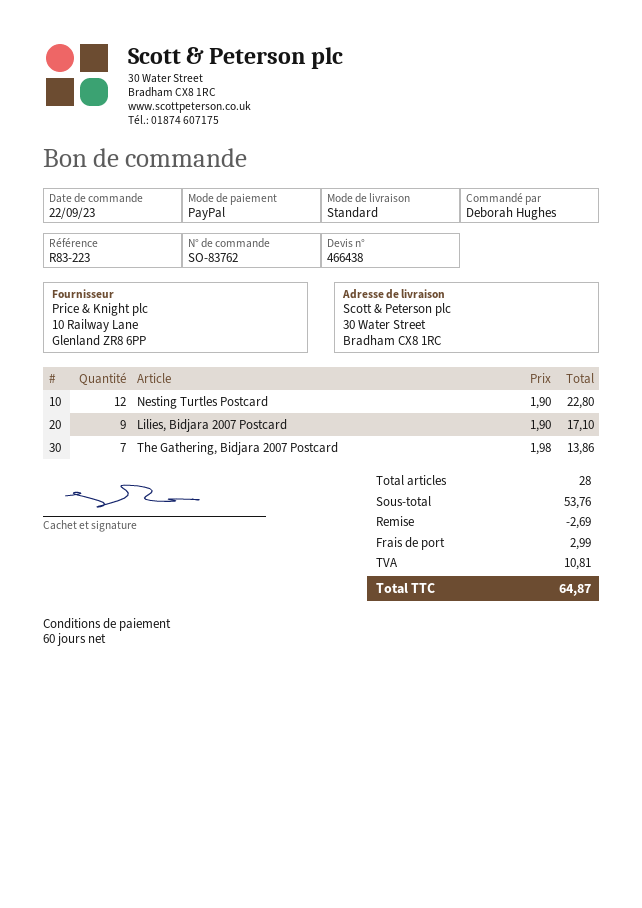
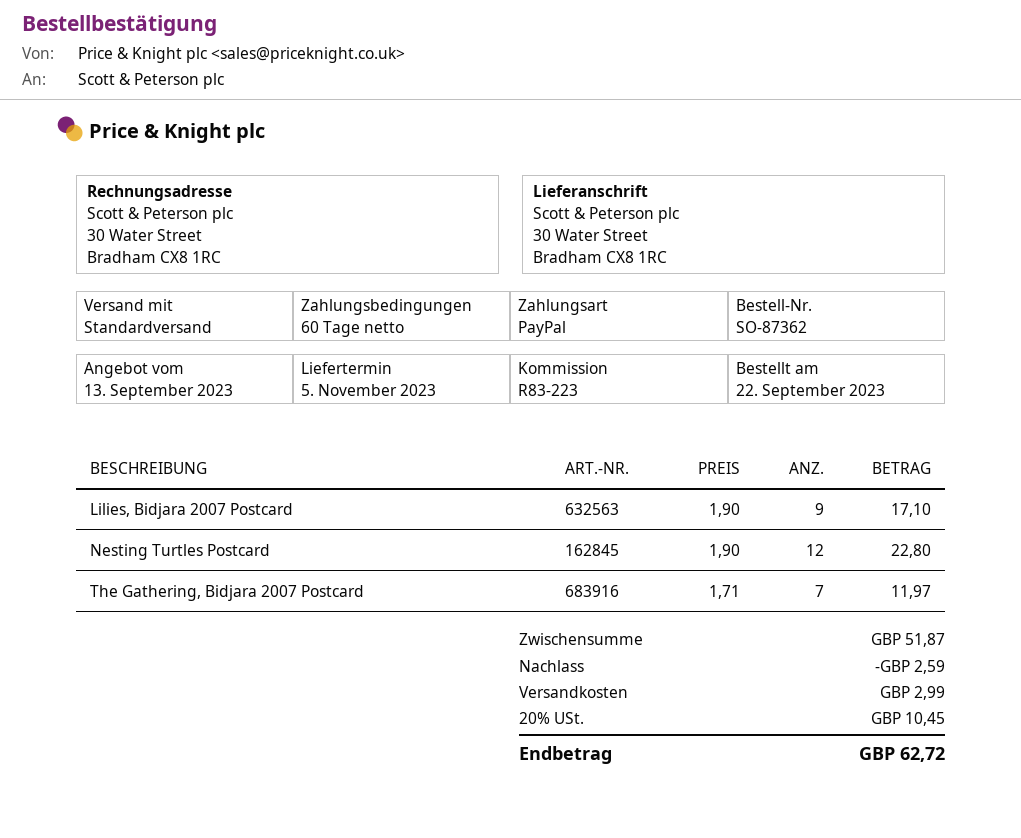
order number: SO-83762 -> SO-87362
The Gathering, Bidjara 2007 Postcard: 7 x 1.98 = 13.86 -> 7 x 1.71 = 11.97
subtotal: 53.76 -> 51.87
discount: 2.69 -> 2.59
tax: 10.81 -> 10.45
total: 64.87 -> 62.72

